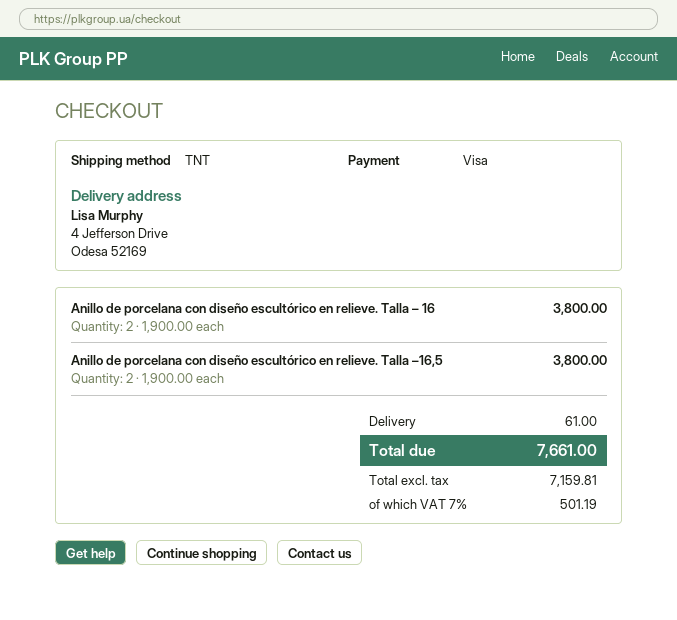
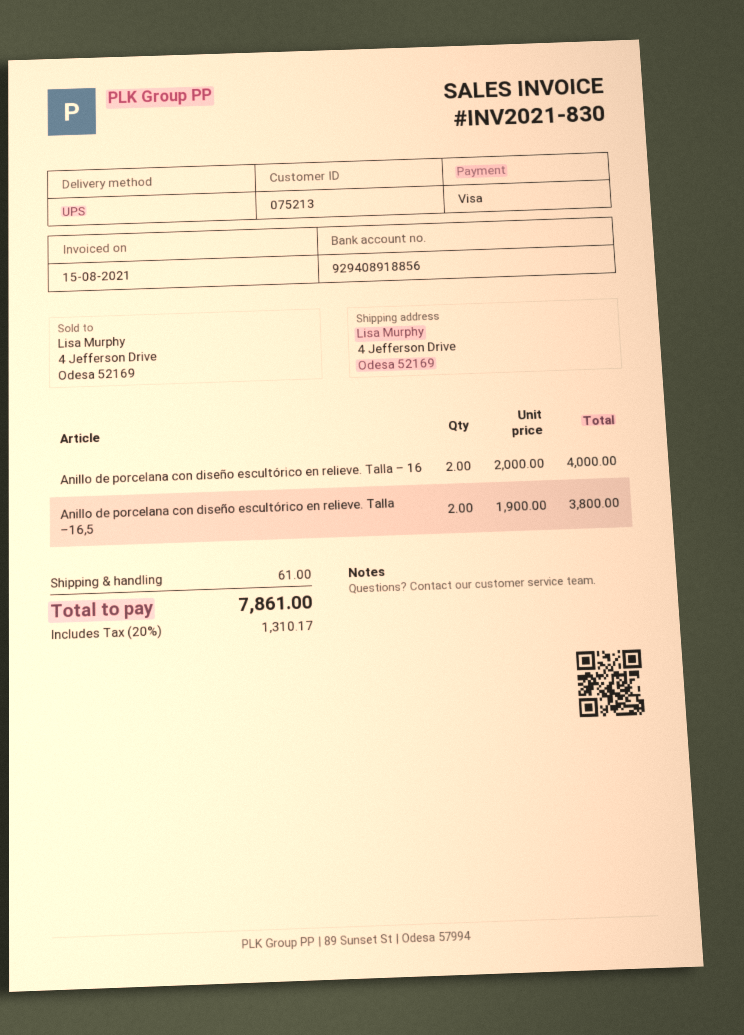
shipping method: TNT -> UPS
Anillo de porcelana con diseño escultórico en relieve. Talla – 16: 2 x 1900.00 = 3800.00 -> 2 x 2000.00 = 4000.00
tax: 7% = 501.19 -> 20% = 1310.17
total: 7661.00 -> 7861.00

